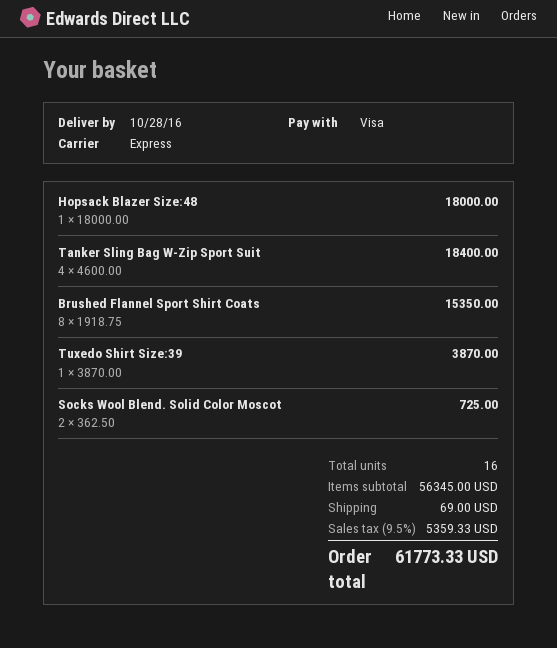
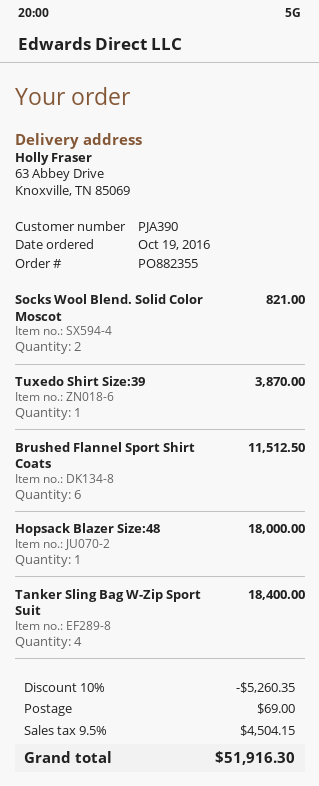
Brushed Flannel Sport Shirt Coats: 8 for 15350.00 -> 6 for 11512.50
Socks Wool Blend. Solid Color Moscot: 2 for 725.00 -> 2 for 821.00
discount: none -> 10% = 5260.35
tax: 9.5% = 5359.33 -> 9.5% = 4504.15
total: 61773.33 -> 51916.30

